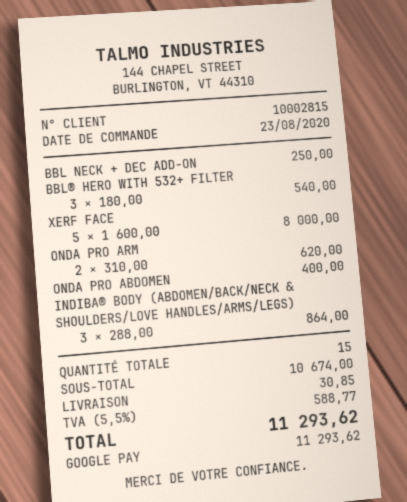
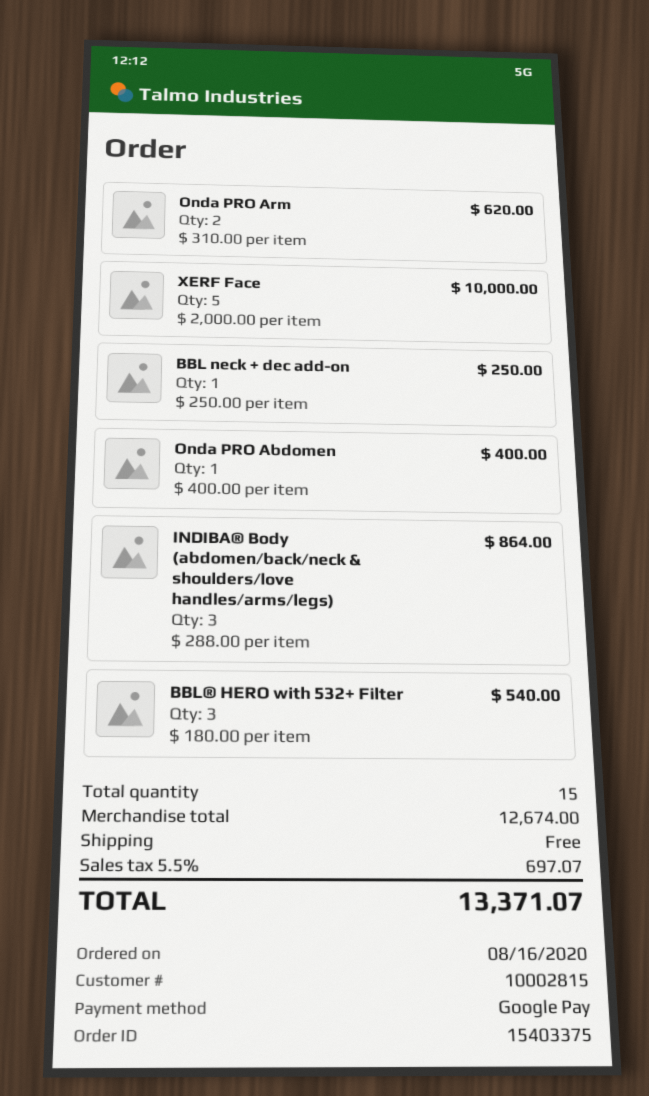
order date: 2020-08-23 -> 2020-08-16
XERF FACE: 5 x 1600.00 = 8000.00 -> 5 x 2000.00 = 10000.00
subtotal: 10674.00 -> 12674.00
shipping: 30.85 -> 0.00
tax: 5.5% = 588.77 -> 5.5% = 697.07
total: 11293.62 -> 13371.07

